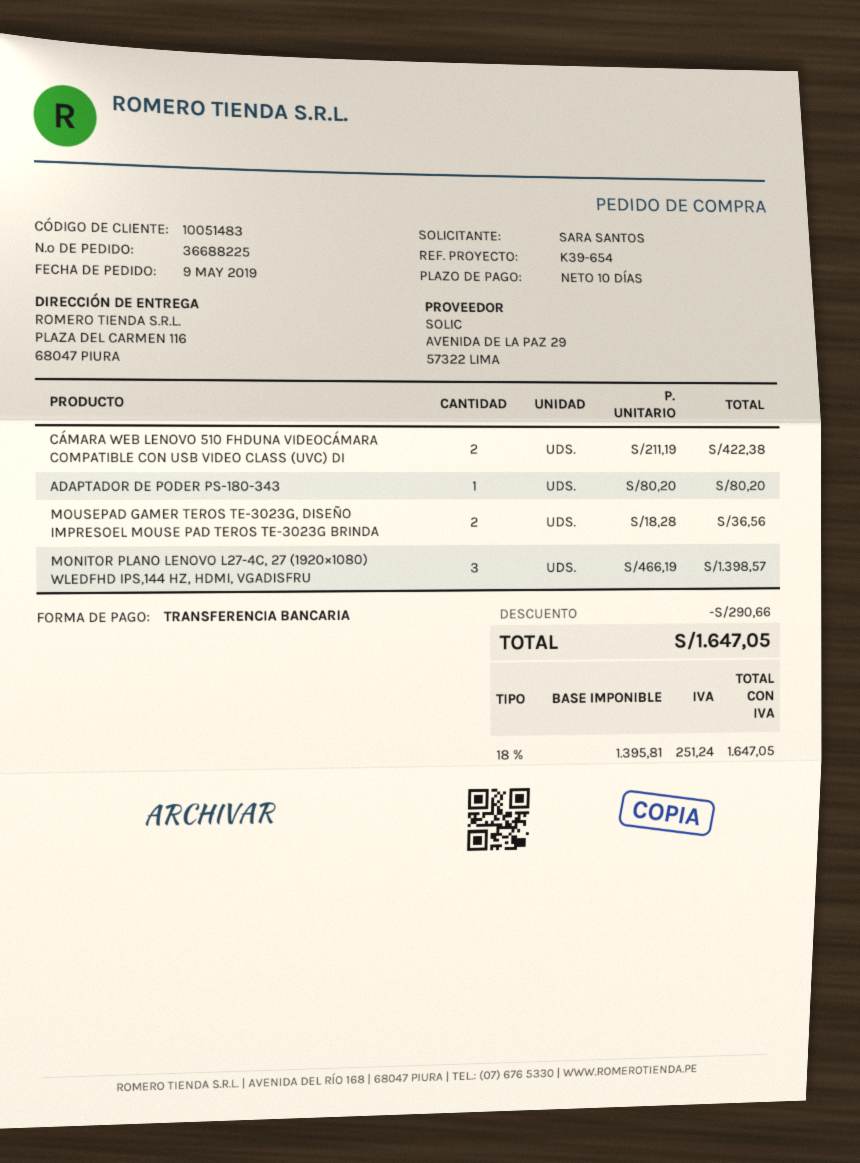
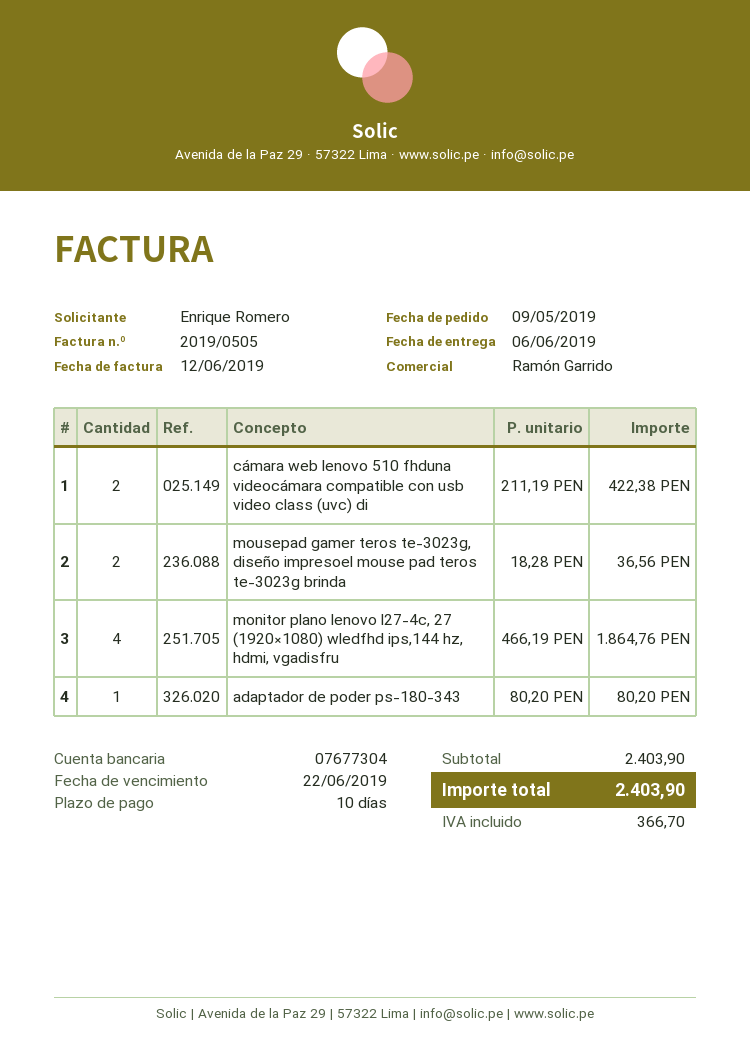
ordered by: SARA SANTOS -> Enrique Romero
MONITOR PLANO LENOVO L27-4C, 27 (1920×1080) WLEDFHD IPS,144 HZ, HDMI, VGADISFRU: 3 x 466.19 = 1398.57 -> 4 x 466.19 = 1864.76
discount: 290.66 -> none
tax: 251.24 -> 366.70
total: 1647.05 -> 2403.90

